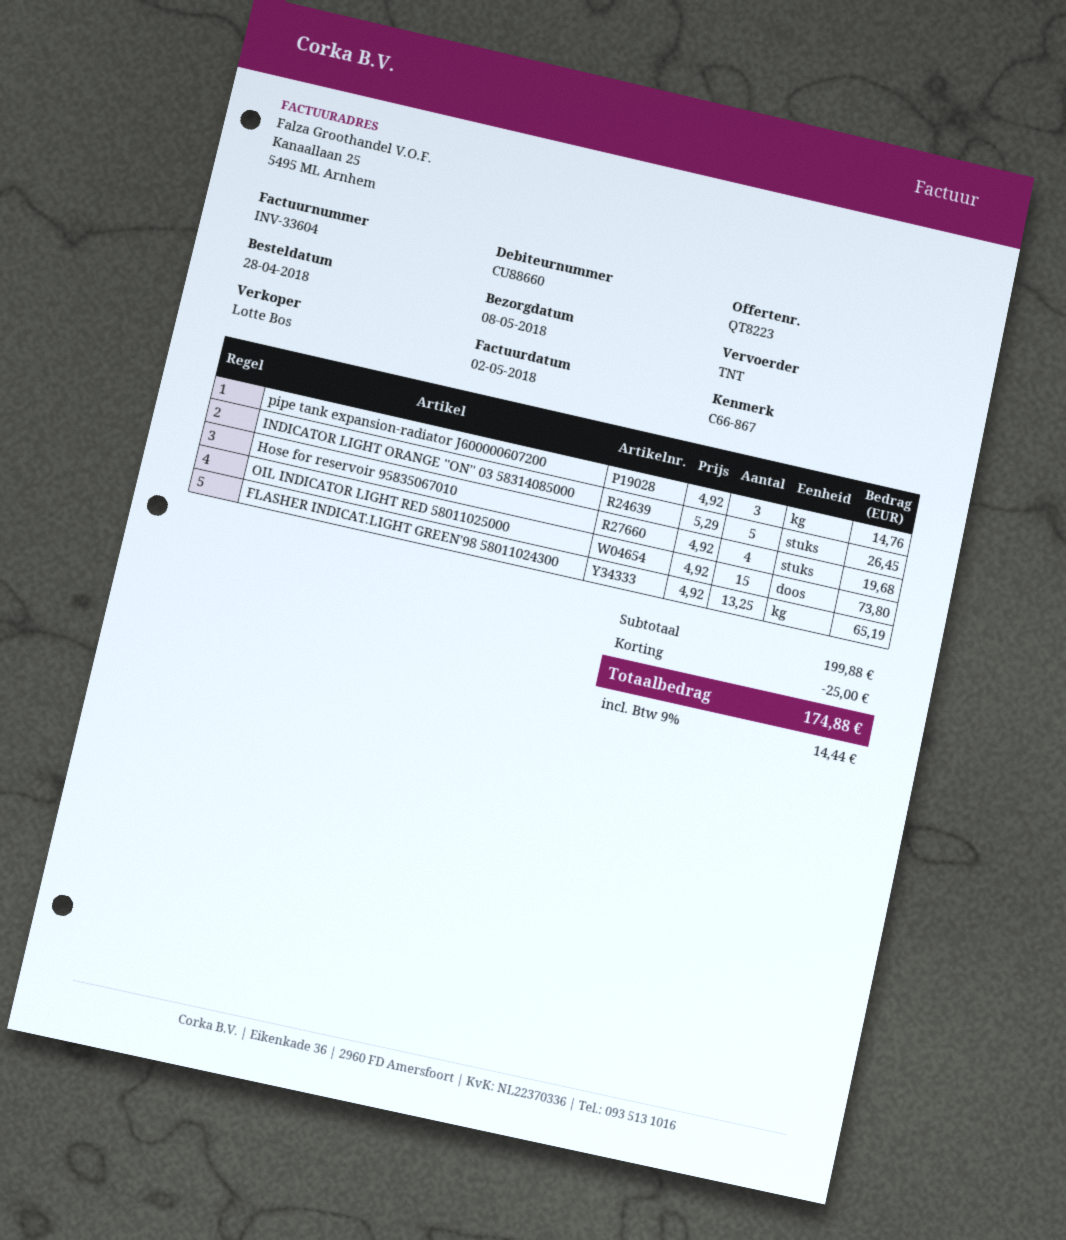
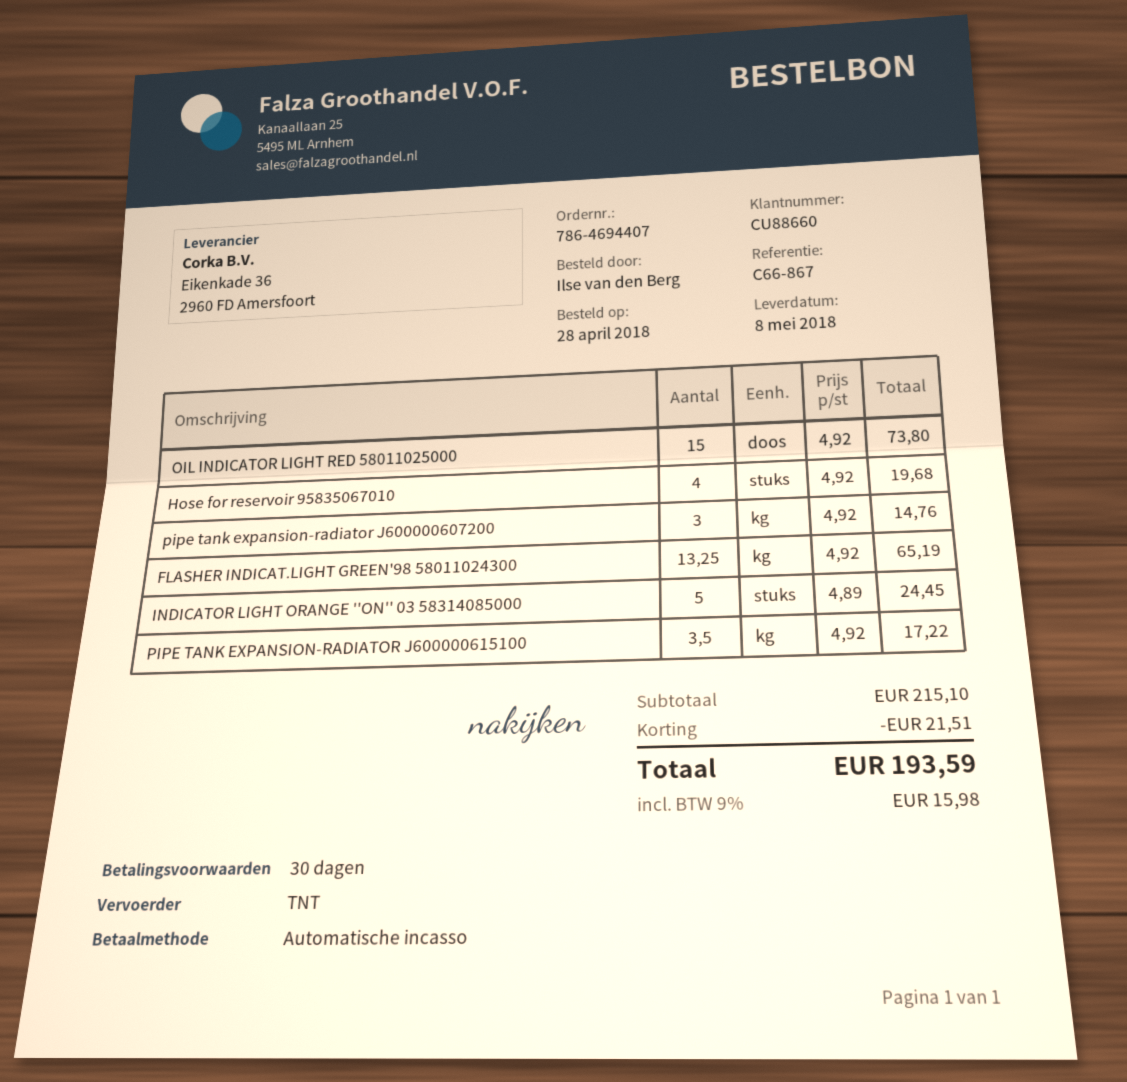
INDICATOR LIGHT ORANGE ''ON'' 03 58314085000: 5 x 5.29 = 26.45 -> 5 x 4.89 = 24.45
PIPE TANK EXPANSION-RADIATOR J600000615100: none -> 3.5 x 4.92 = 17.22
subtotal: 199.88 -> 215.10
discount: 25.00 -> 21.51
tax: 9% = 14.44 -> 9% = 15.98
total: 174.88 -> 193.59

